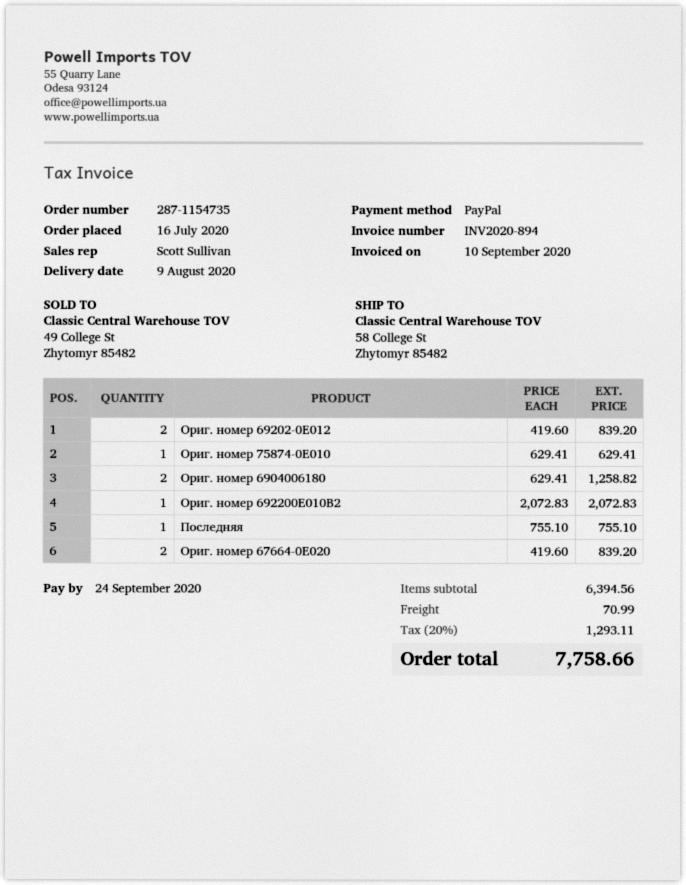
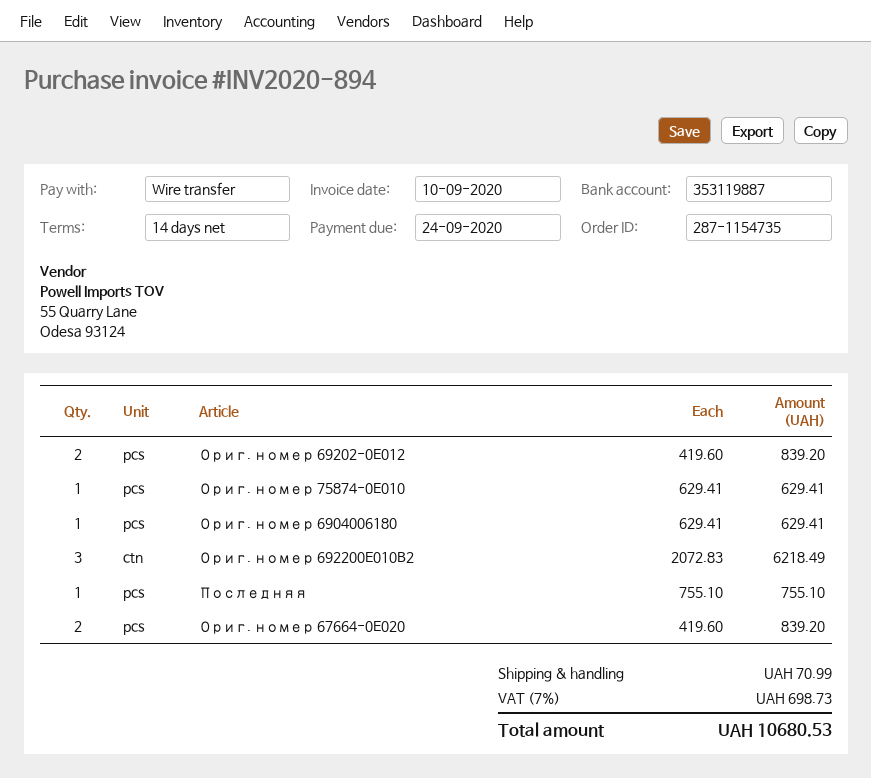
payment method: PayPal -> bank transfer
Ориг. номер 6904006180: 2 x 629.41 = 1258.82 -> 1 x 629.41 = 629.41
Ориг. номер 692200E010B2: 1 x 2072.83 = 2072.83 -> 3 x 2072.83 = 6218.49
tax: 20% = 1293.11 -> 7% = 698.73
total: 7758.66 -> 10680.53

